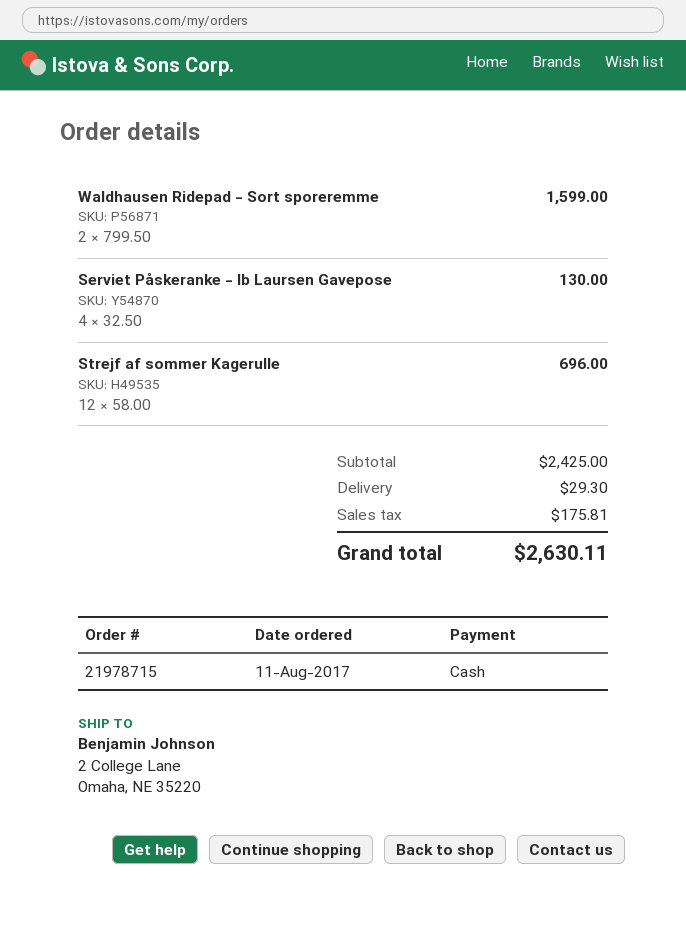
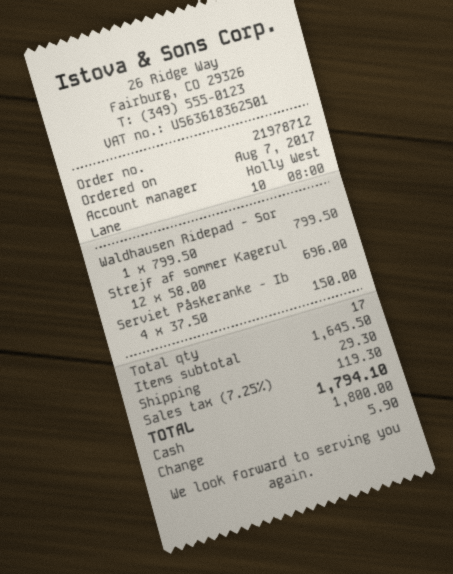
order number: 21978715 -> 21978712
order date: 2017-08-11 -> 2017-08-07
Waldhausen Ridepad - Sort sporeremme: 2 x 799.50 = 1599.00 -> 1 x 799.50 = 799.50
Serviet Påskeranke - Ib Laursen Gavepose: 4 x 32.50 = 130.00 -> 4 x 37.50 = 150.00
subtotal: 2425.00 -> 1645.50
tax: 175.81 -> 119.30
total: 2630.11 -> 1794.10

